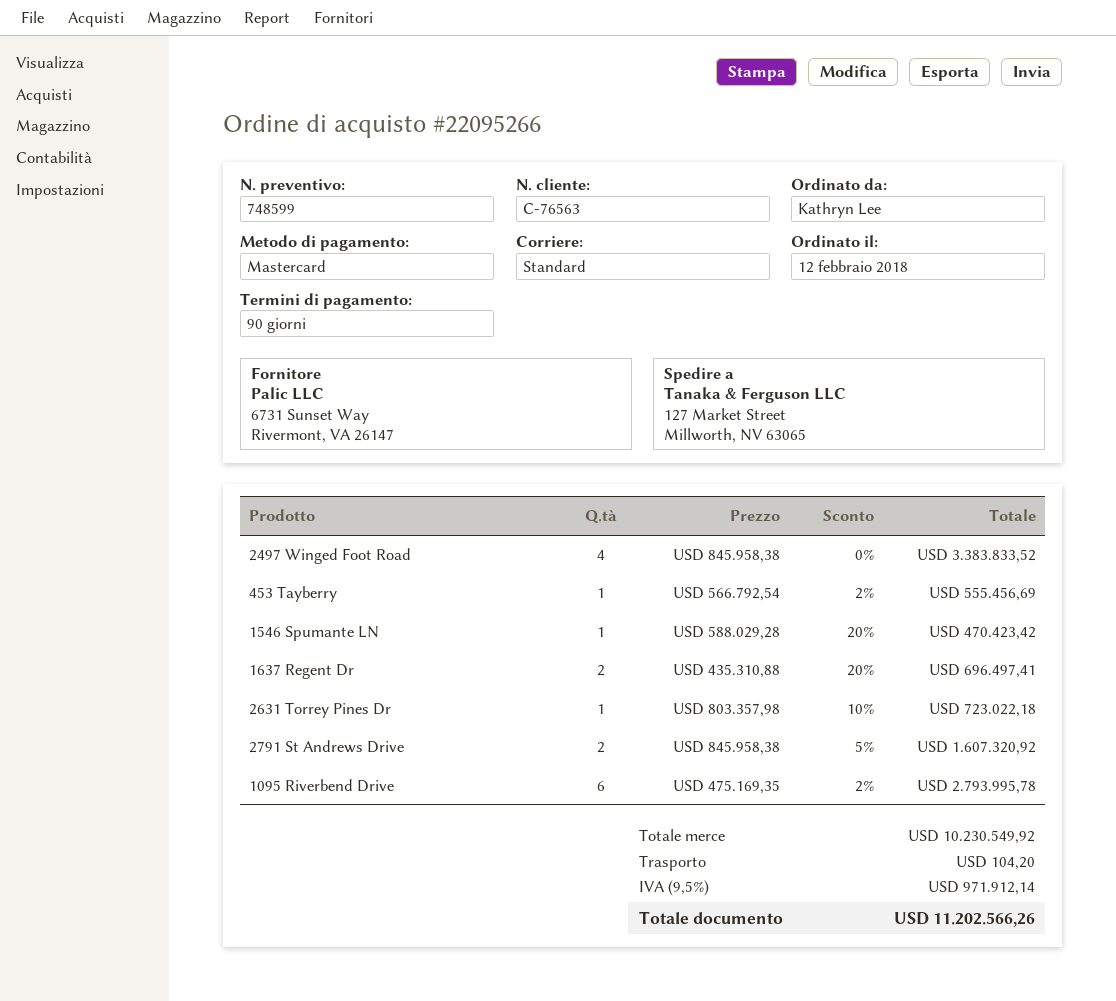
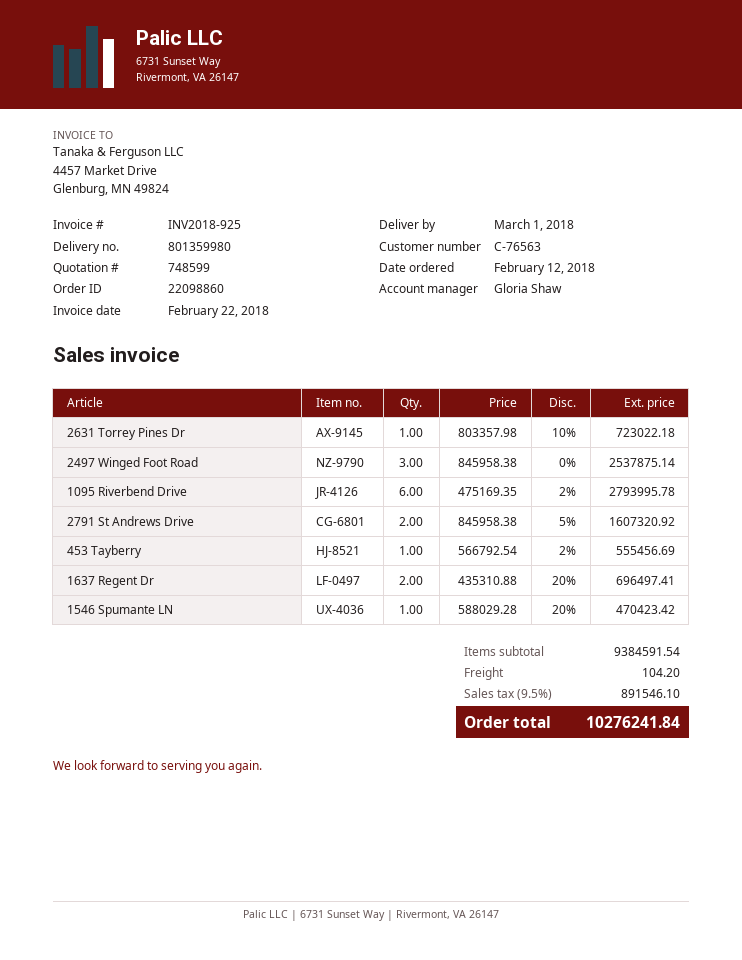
order number: 22095266 -> 22098860
2497 Winged Foot Road: 4 x 845958.38 = 3383833.52 -> 3 x 845958.38 = 2537875.14
subtotal: 10230549.92 -> 9384591.54
tax: 9.5% = 971912.14 -> 9.5% = 891546.10
total: 11202566.26 -> 10276241.84

